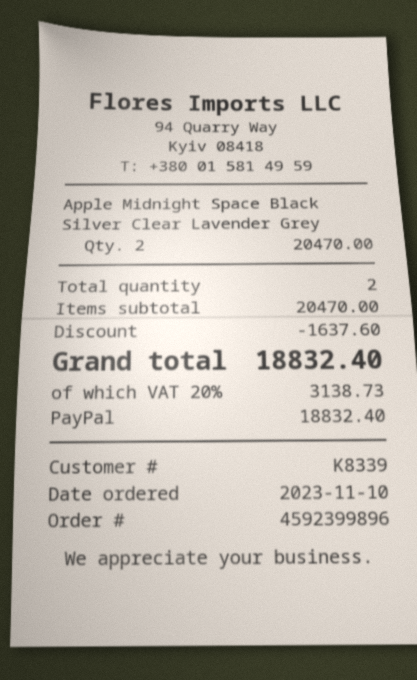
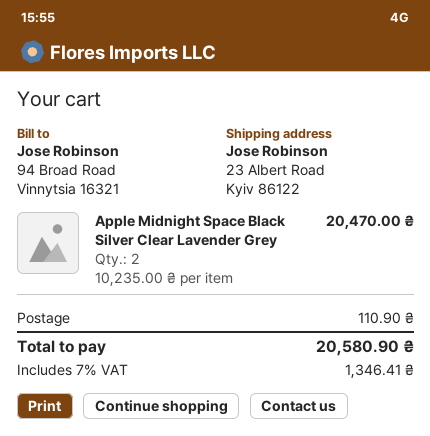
discount: 1637.60 -> none
shipping: none -> 110.90
tax: 20% = 3138.73 -> 7% = 1346.41
total: 18832.40 -> 20580.90

